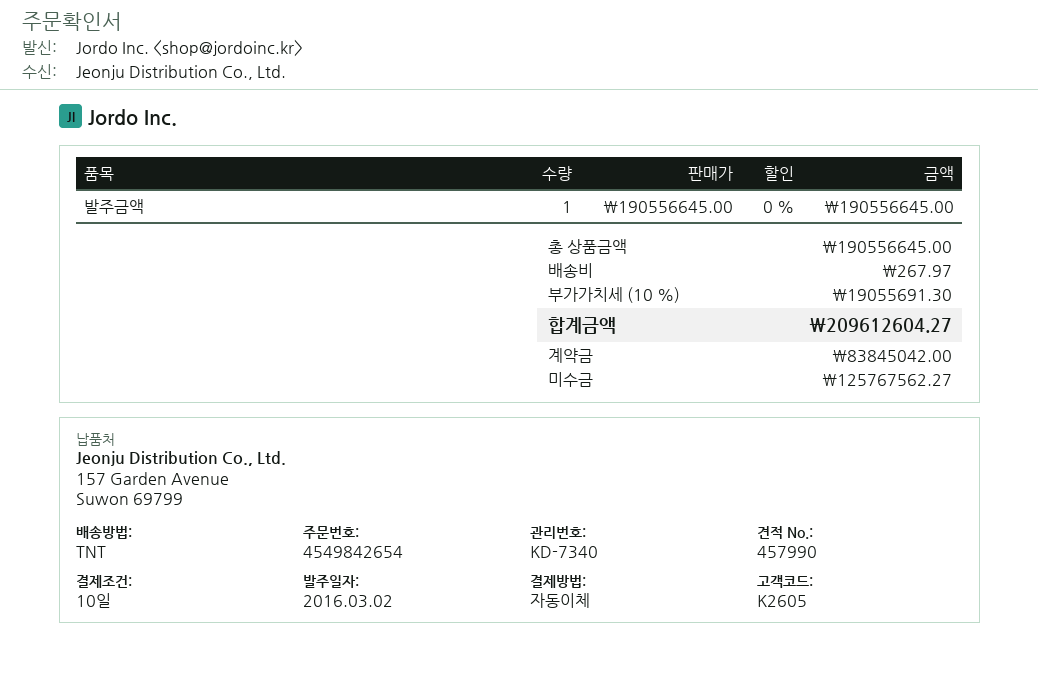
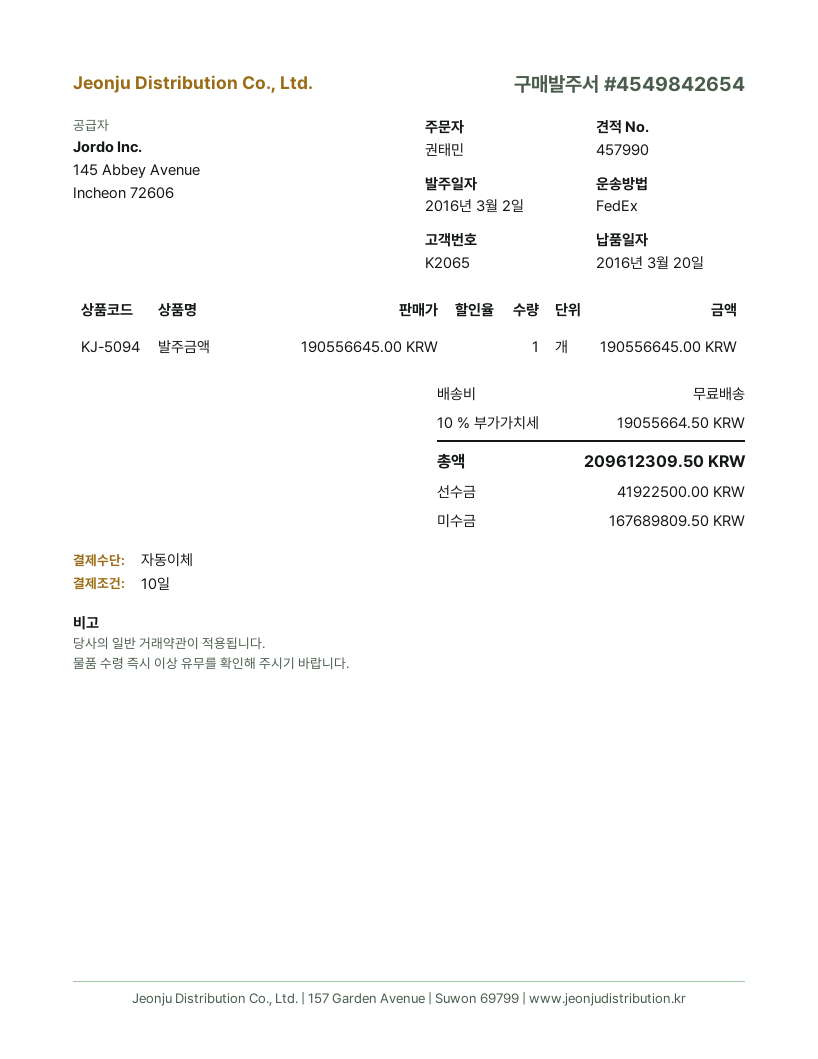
customer number: K2605 -> K2065
shipping method: TNT -> FedEx
shipping: 267.97 -> 0.00
tax: 10% = 19055691.30 -> 10% = 19055664.50
total: 209612604.27 -> 209612309.50
deposit: 83845042.00 -> 41922500.00
balance: 125767562.27 -> 167689809.50

